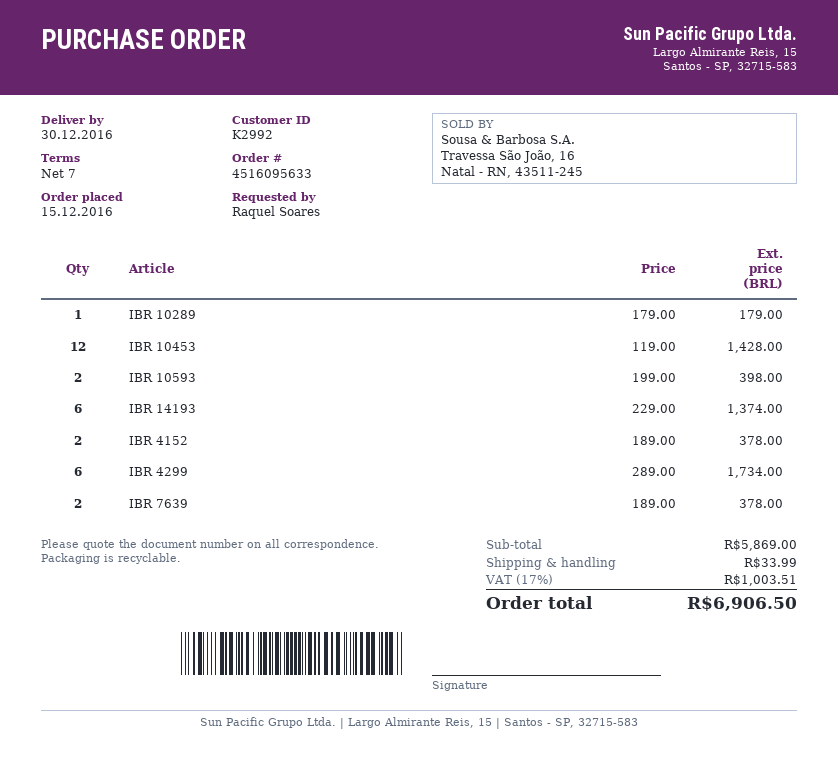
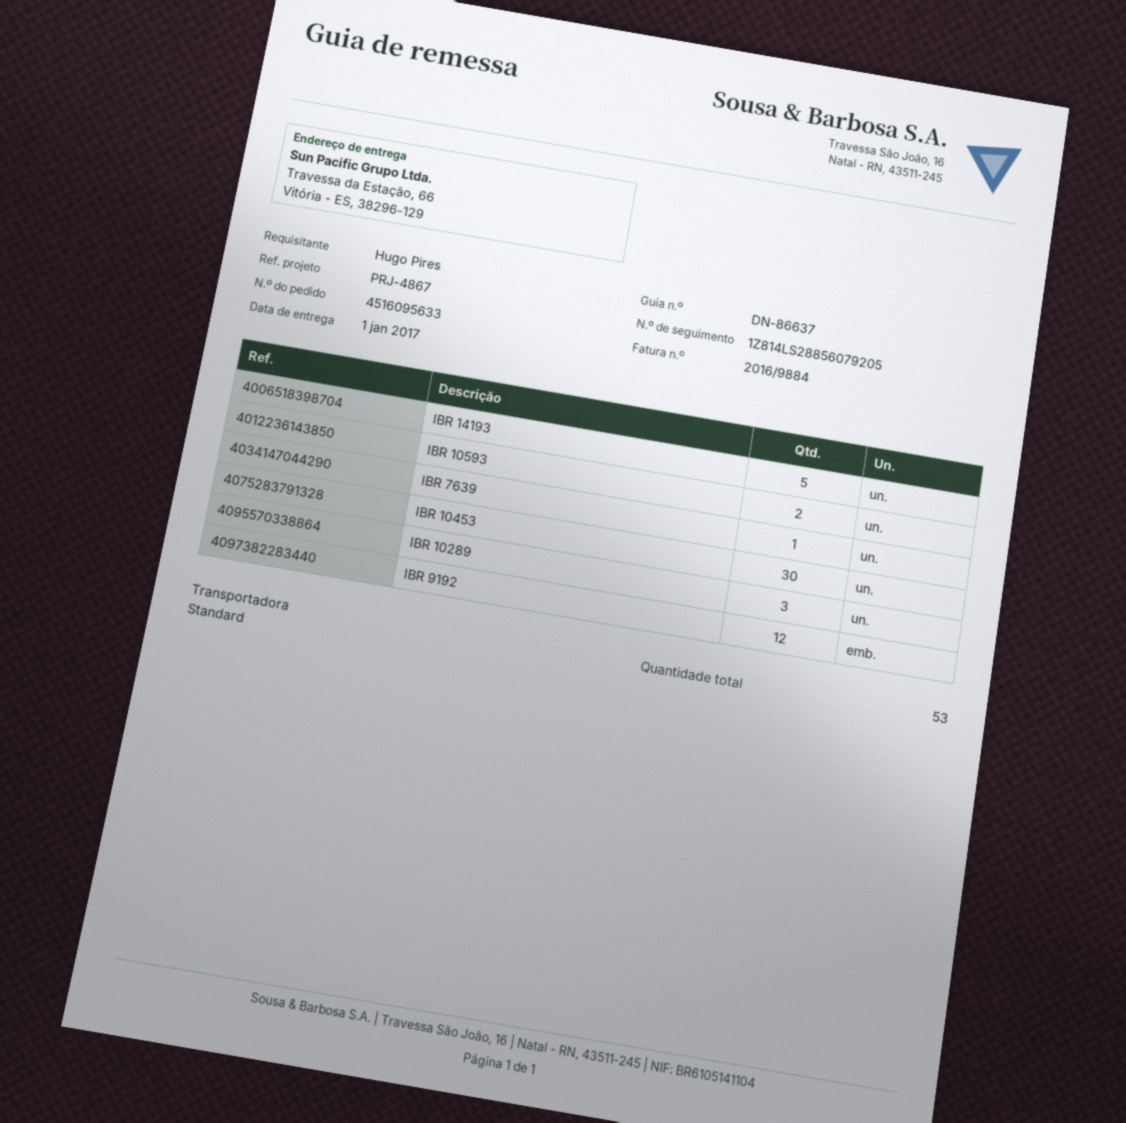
delivery date: 2016-12-30 -> 2017-01-01
ordered by: Raquel Soares -> Hugo Pires
IBR 10289: 1 -> 3
IBR 10453: 12 -> 30
IBR 14193: 6 -> 5
IBR 4152: 2 -> none
IBR 4299: 6 -> none
IBR 7639: 2 -> 1
IBR 9192: none -> 12

